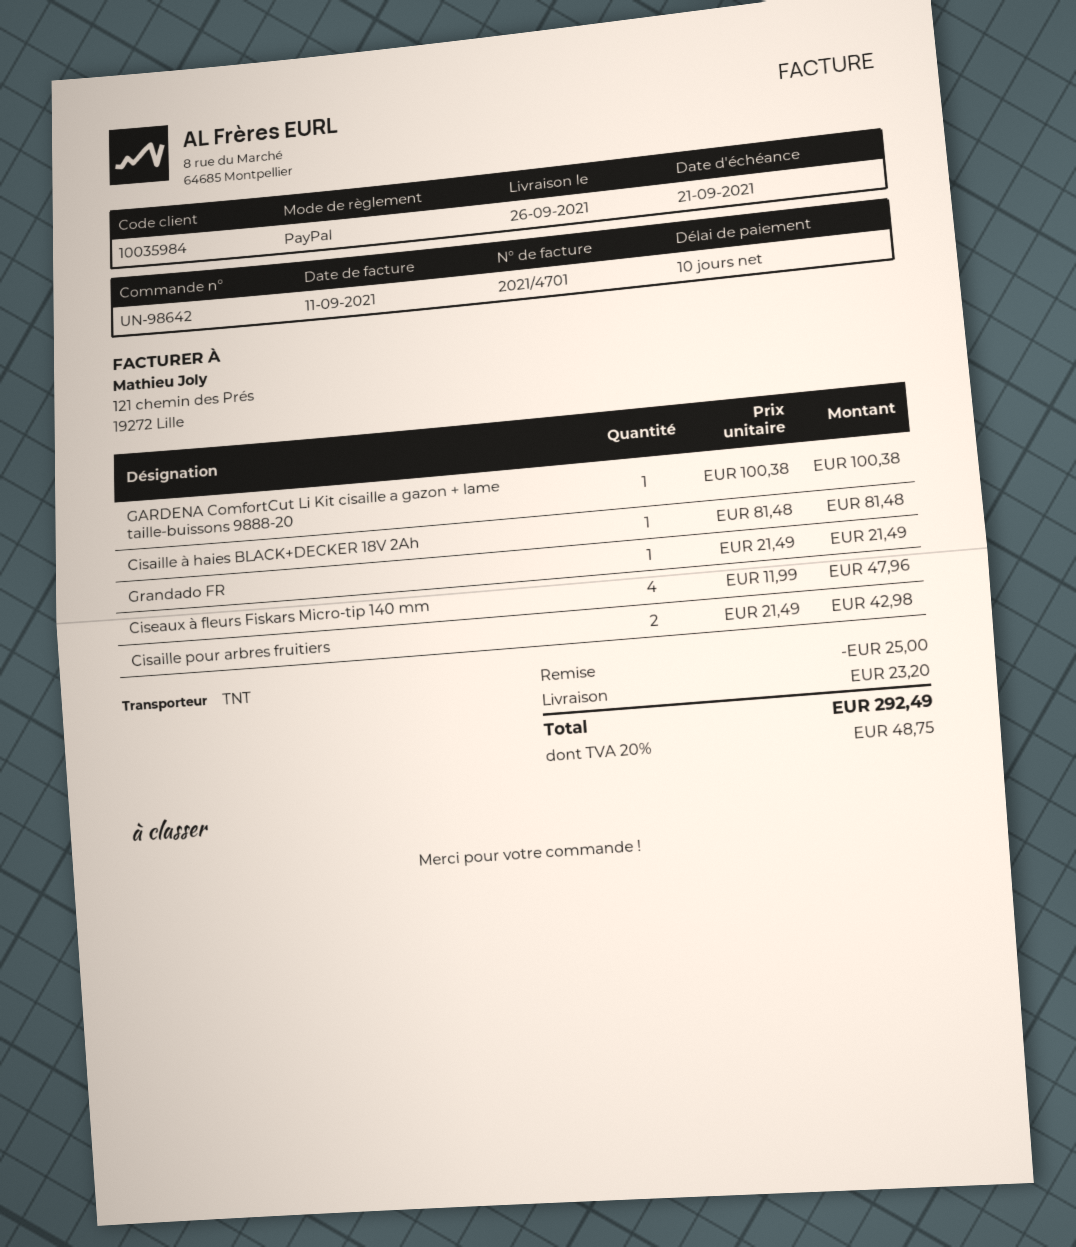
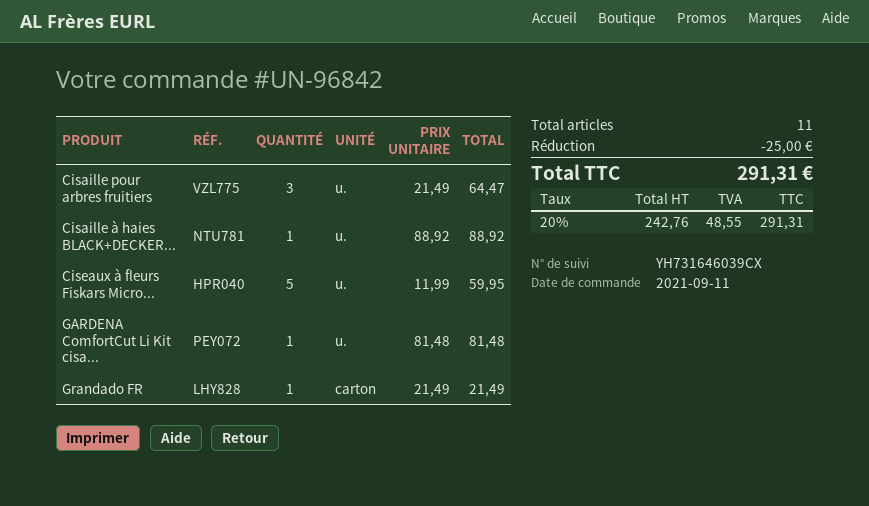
order number: UN-98642 -> UN-96842
GARDENA ComfortCut Li Kit cisaille a gazon + lame taille-buissons 9888-20: 1 x 100.38 = 100.38 -> 1 x 81.48 = 81.48
Cisaille à haies BLACK+DECKER 18V 2Ah: 1 x 81.48 = 81.48 -> 1 x 88.92 = 88.92
Ciseaux à fleurs Fiskars Micro-tip 140 mm: 4 x 11.99 = 47.96 -> 5 x 11.99 = 59.95
Cisaille pour arbres fruitiers: 2 x 21.49 = 42.98 -> 3 x 21.49 = 64.47
shipping: 23.20 -> none
tax: 20% = 48.75 -> 20% = 48.55
total: 292.49 -> 291.31

